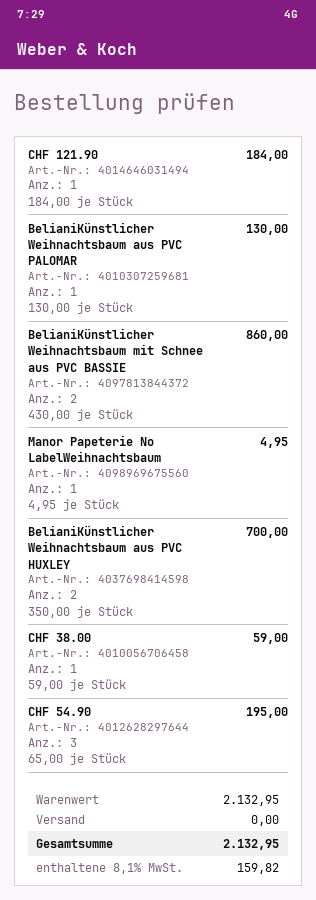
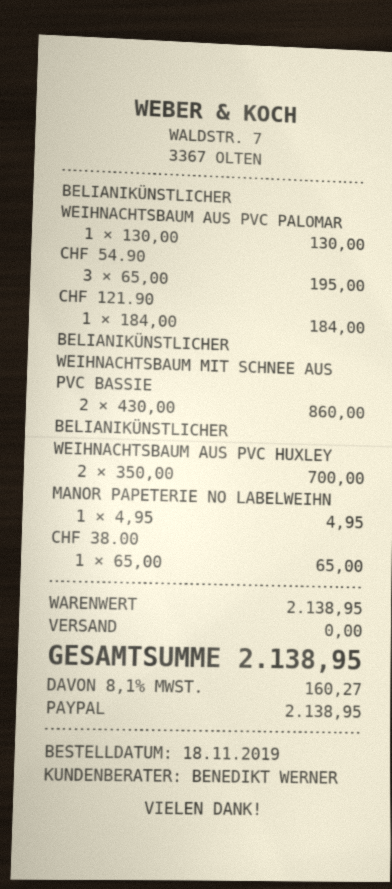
CHF 38.00: 1 x 59.00 = 59.00 -> 1 x 65.00 = 65.00
subtotal: 2132.95 -> 2138.95
tax: 8.1% = 159.82 -> 8.1% = 160.27
total: 2132.95 -> 2138.95

